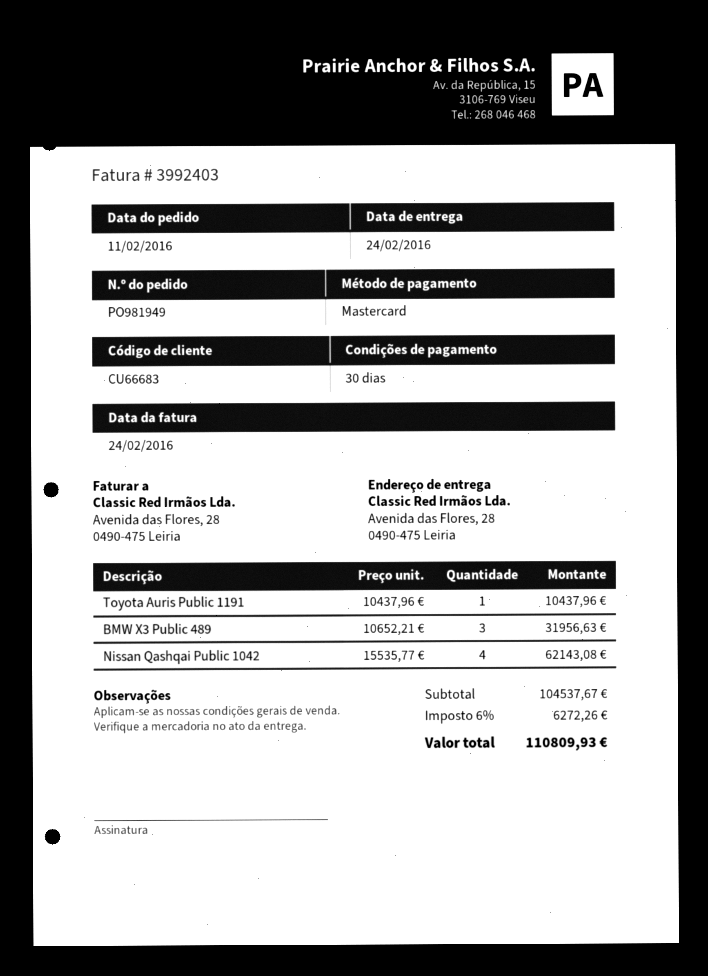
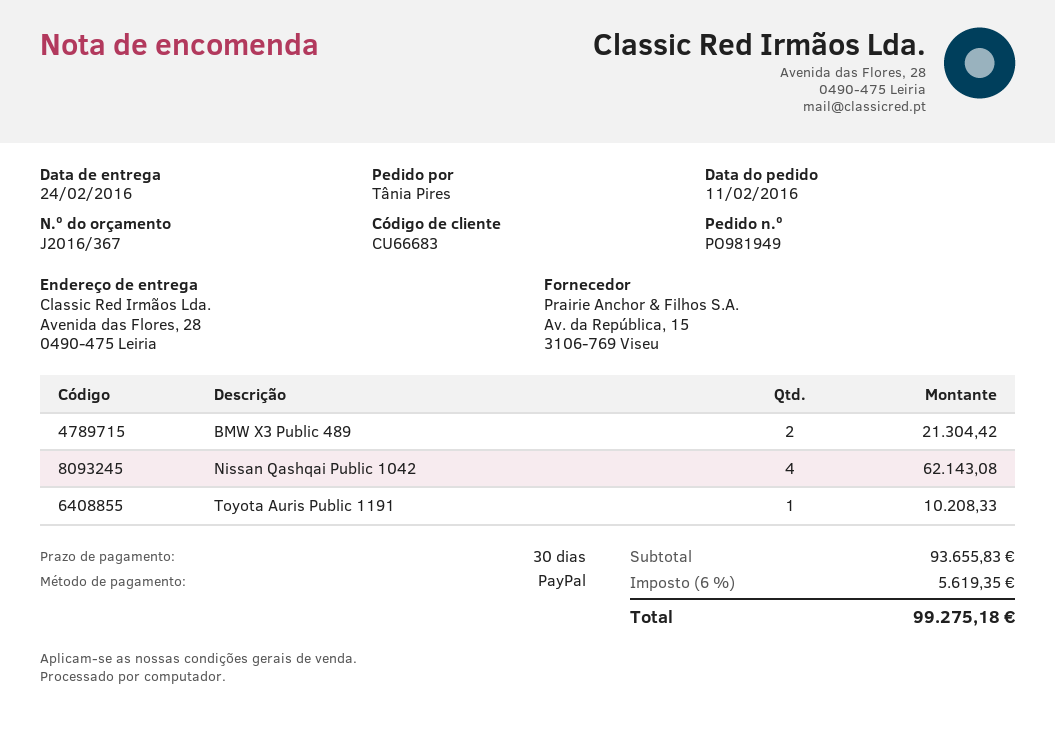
payment method: Mastercard -> PayPal
Toyota Auris Public 1191: 1 for 10437.96 -> 1 for 10208.33
BMW X3 Public 489: 3 for 31956.63 -> 2 for 21304.42
subtotal: 104537.67 -> 93655.83
tax: 6% = 6272.26 -> 6% = 5619.35
total: 110809.93 -> 99275.18

